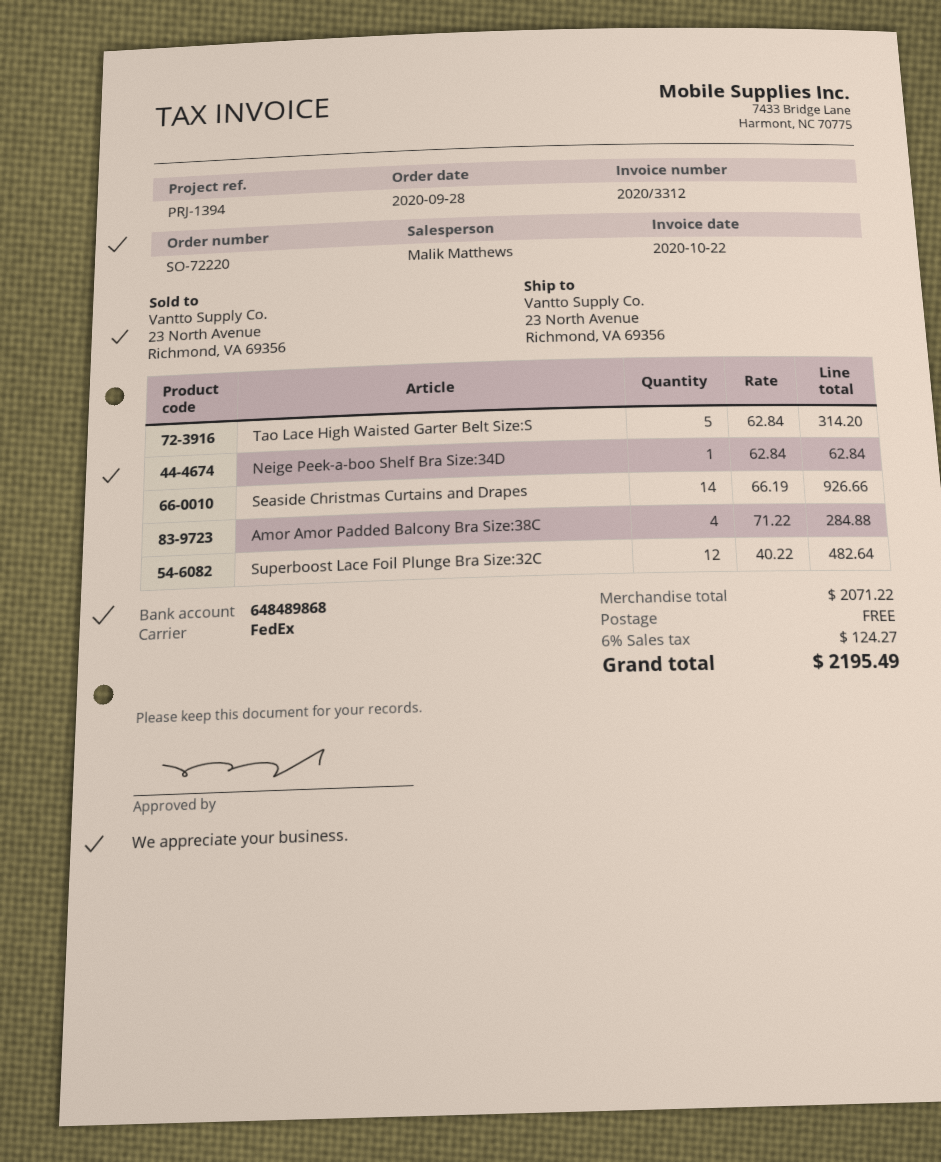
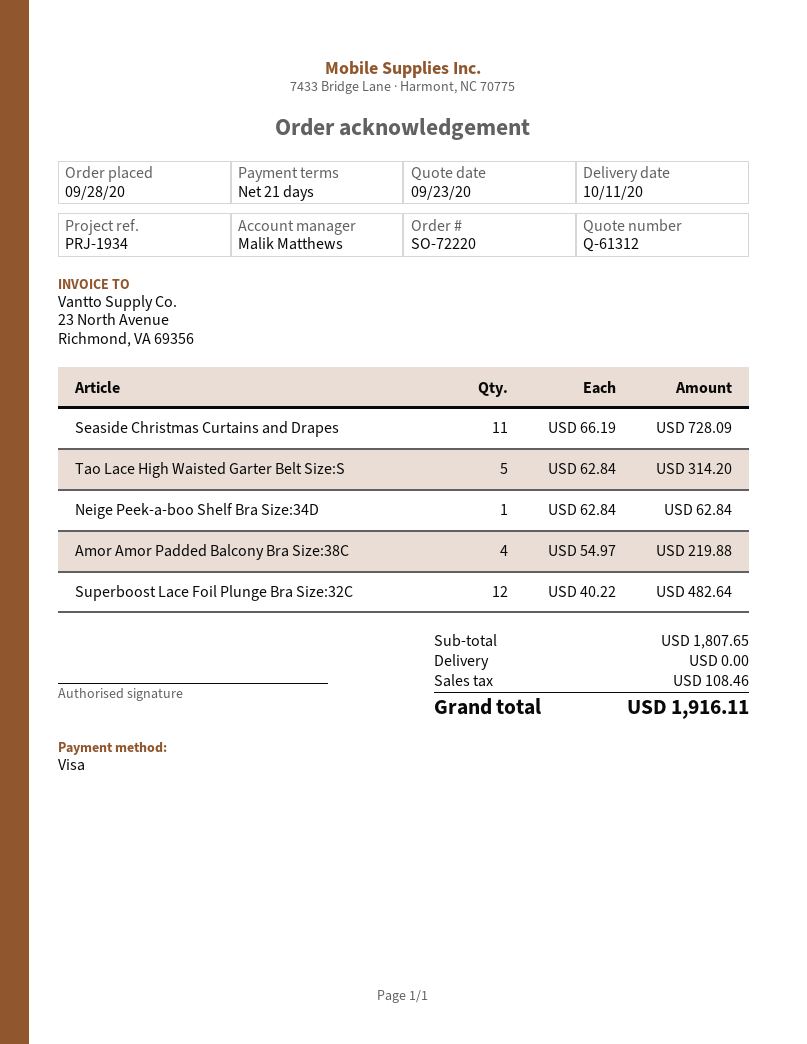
reference: PRJ-1394 -> PRJ-1934
Seaside Christmas Curtains and Drapes: 14 x 66.19 = 926.66 -> 11 x 66.19 = 728.09
Amor Amor Padded Balcony Bra Size:38C: 4 x 71.22 = 284.88 -> 4 x 54.97 = 219.88
subtotal: 2071.22 -> 1807.65
tax: 124.27 -> 108.46
total: 2195.49 -> 1916.11

